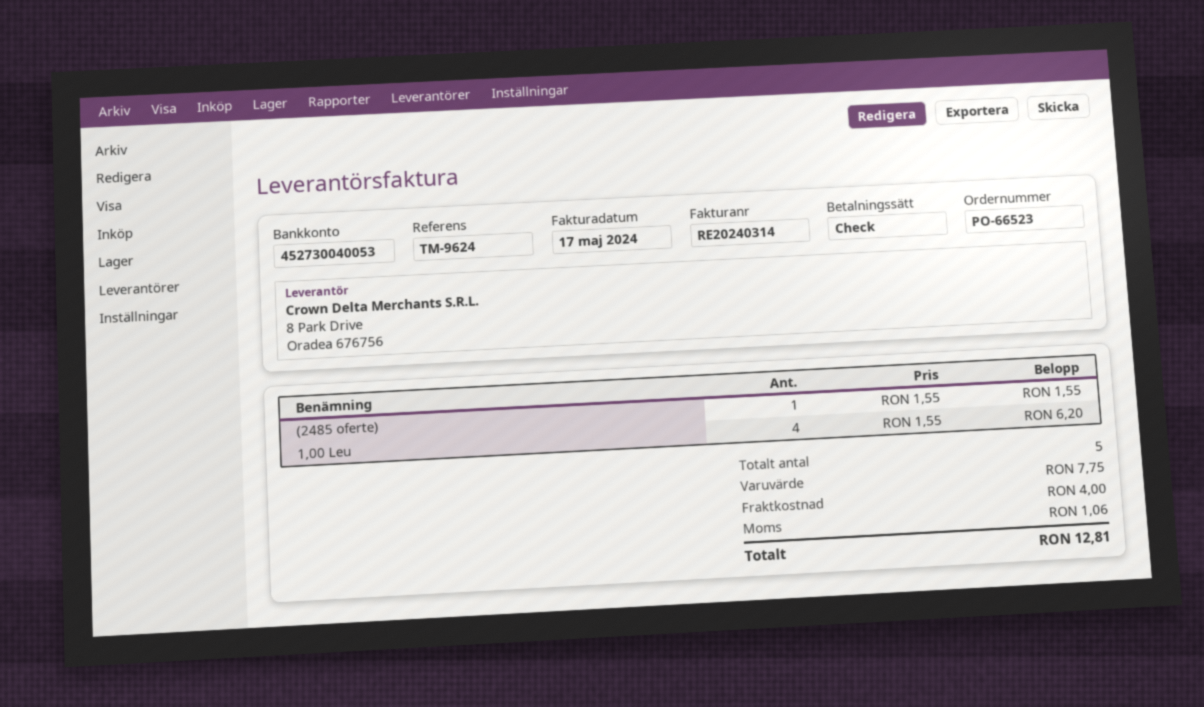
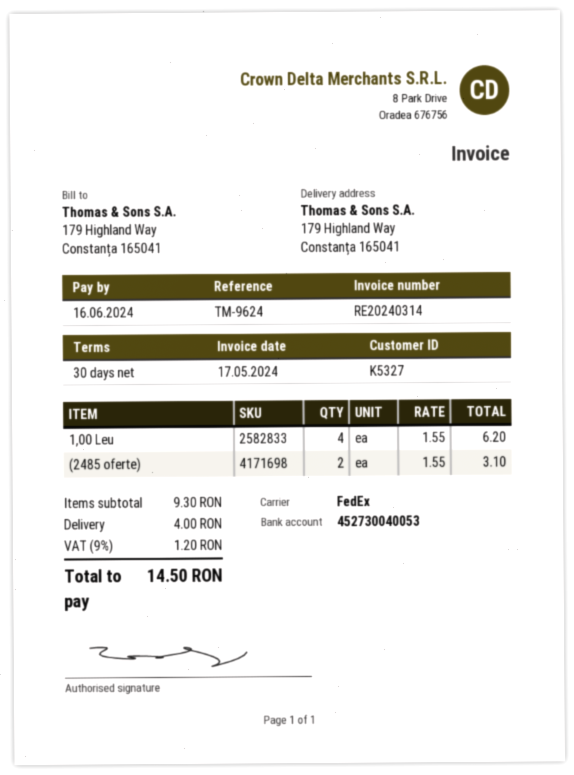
(2485 oferte): 1 x 1.55 = 1.55 -> 2 x 1.55 = 3.10
subtotal: 7.75 -> 9.30
tax: 1.06 -> 1.20
total: 12.81 -> 14.50

